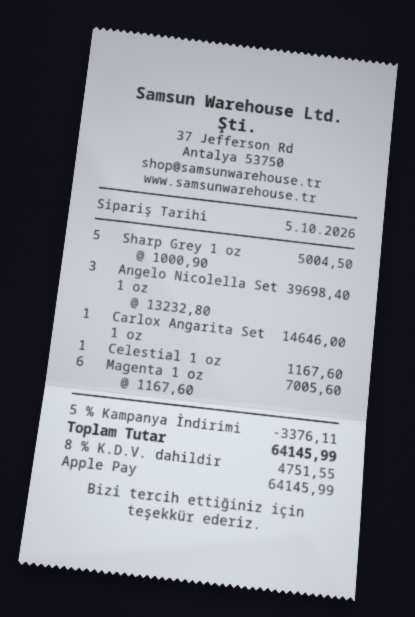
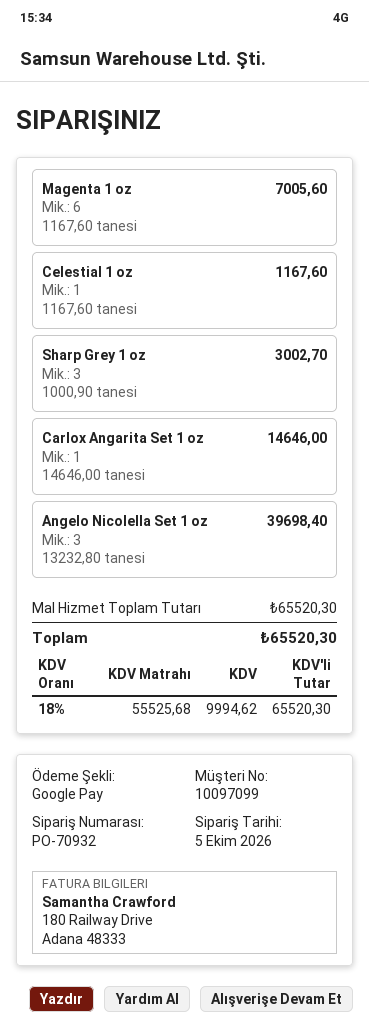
payment method: Apple Pay -> Google Pay
Sharp Grey 1 oz: 5 x 1000.90 = 5004.50 -> 3 x 1000.90 = 3002.70
discount: 5% = 3376.11 -> none
tax: 8% = 4751.55 -> 18% = 9994.62
total: 64145.99 -> 65520.30

